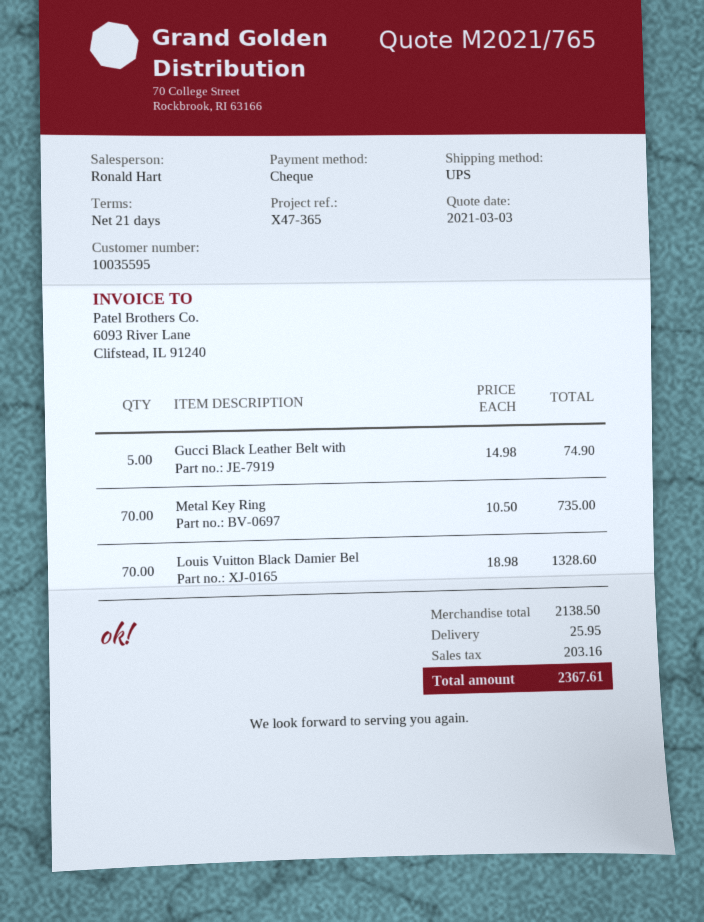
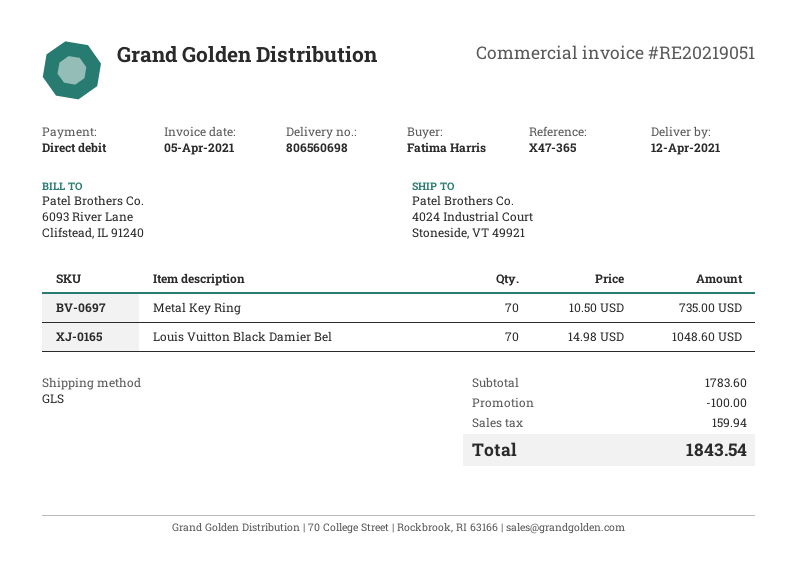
payment method: cheque -> direct debit
shipping method: UPS -> GLS
Gucci Black Leather Belt with: 5 x 14.98 = 74.90 -> none
Louis Vuitton Black Damier Bel: 70 x 18.98 = 1328.60 -> 70 x 14.98 = 1048.60
subtotal: 2138.50 -> 1783.60
discount: none -> 100.00
shipping: 25.95 -> none
tax: 203.16 -> 159.94
total: 2367.61 -> 1843.54

